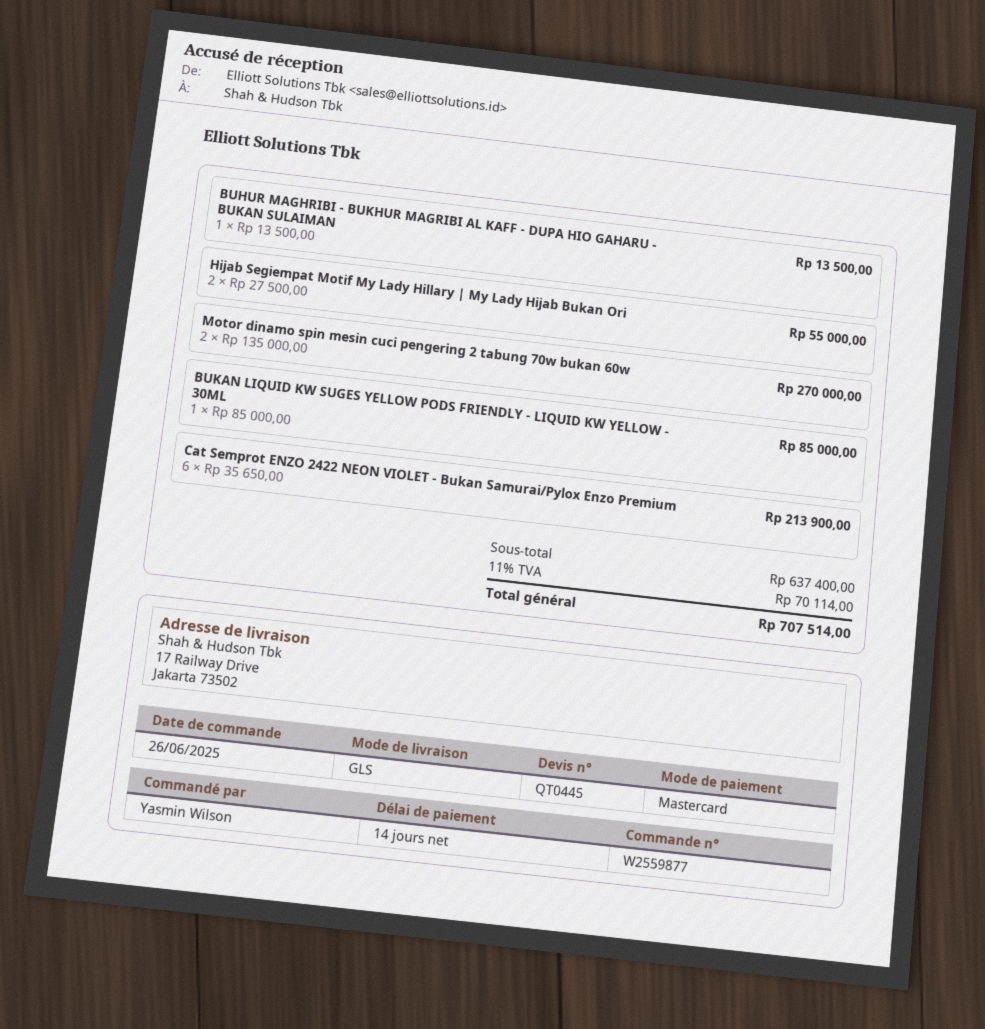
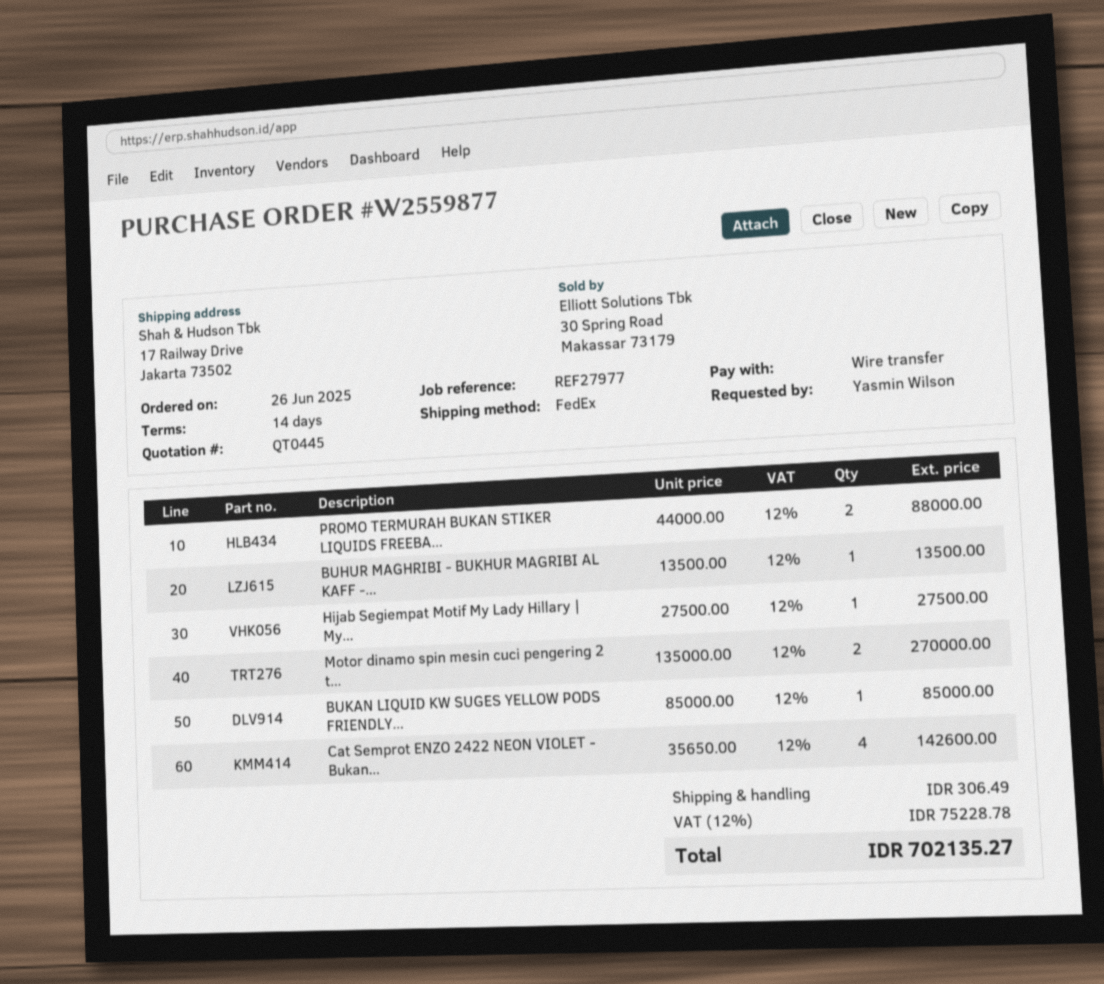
payment method: Mastercard -> bank transfer
shipping method: GLS -> FedEx
Hijab Segiempat Motif My Lady Hillary | My Lady Hijab Bukan Ori: 2 x 27500.00 = 55000.00 -> 1 x 27500.00 = 27500.00
Cat Semprot ENZO 2422 NEON VIOLET - Bukan Samurai/Pylox Enzo Premium: 6 x 35650.00 = 213900.00 -> 4 x 35650.00 = 142600.00
PROMO TERMURAH BUKAN STIKER LIQUIDS FREEBA...: none -> 2 x 44000.00 = 88000.00
shipping: none -> 306.49
tax: 11% = 70114.00 -> 12% = 75228.78
total: 707514.00 -> 702135.27

